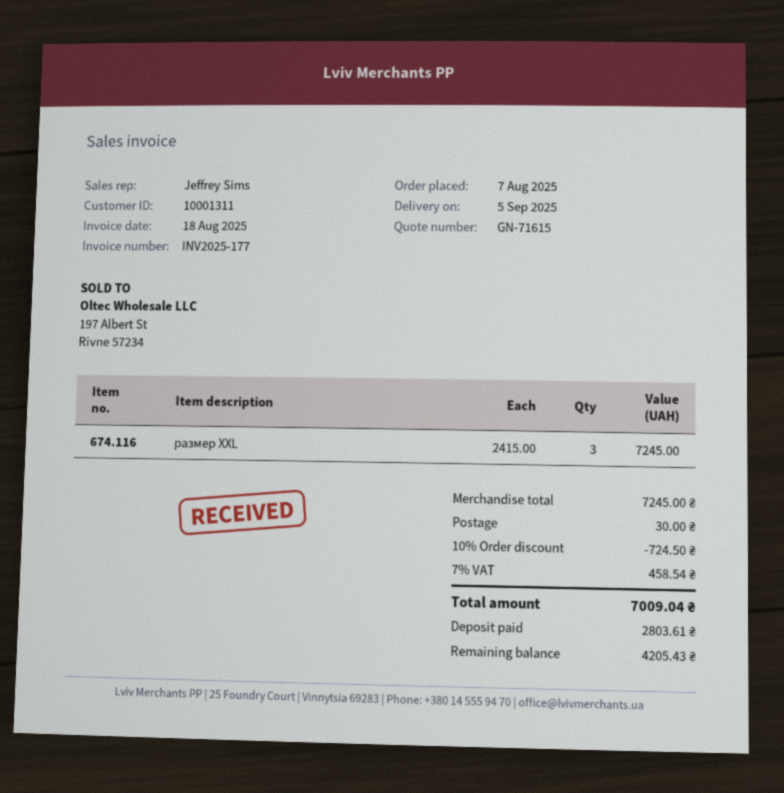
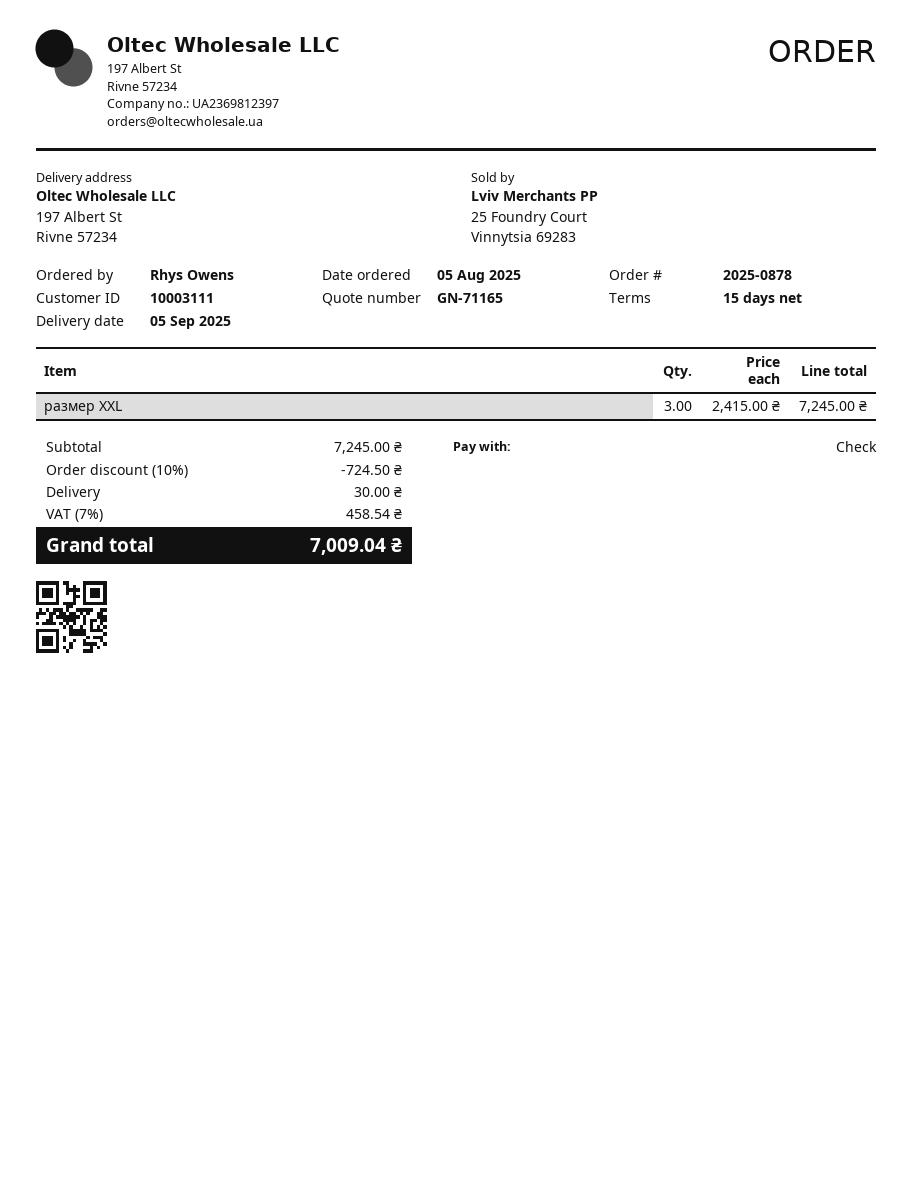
quote number: GN-71615 -> GN-71165
order date: 2025-08-07 -> 2025-08-05
customer number: 10001311 -> 10003111

